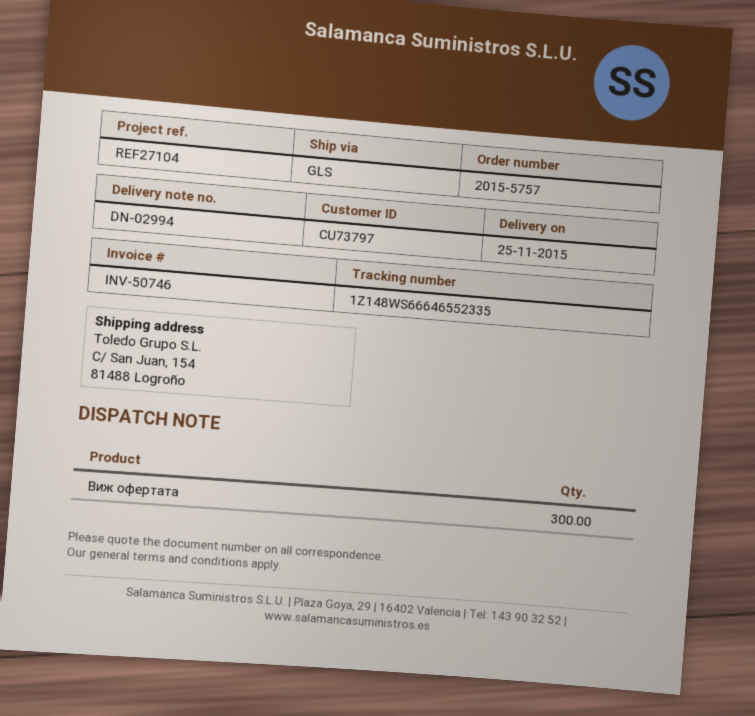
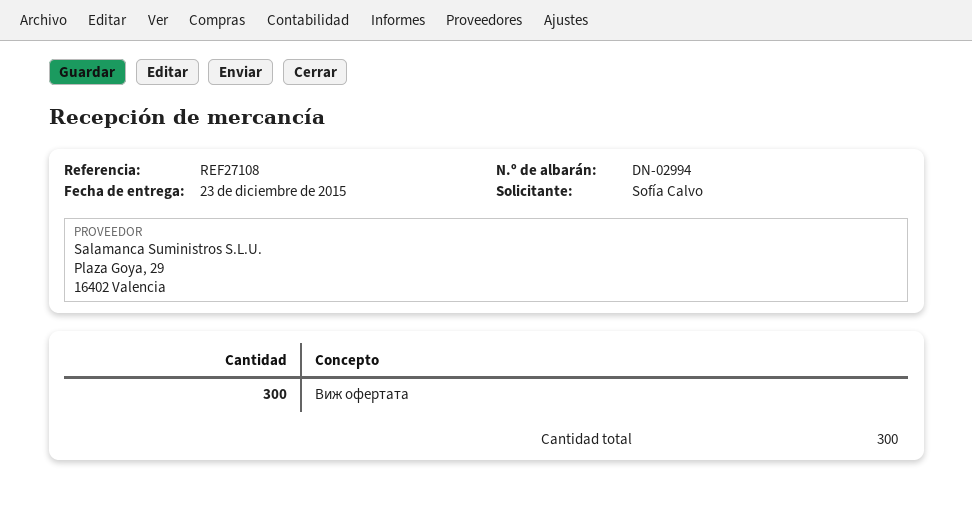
delivery date: 2015-11-25 -> 2015-12-23
reference: REF27104 -> REF27108

